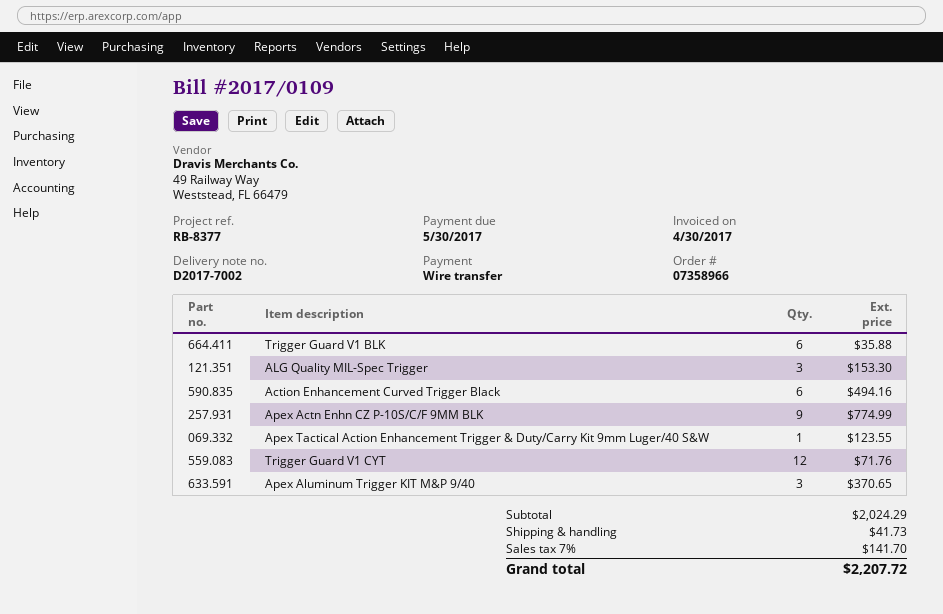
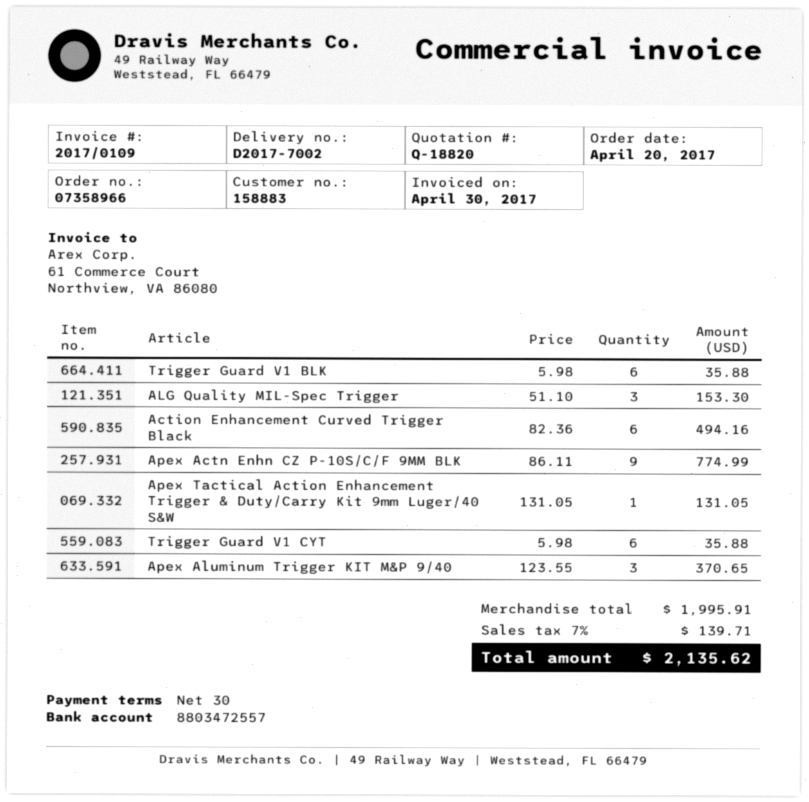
Apex Tactical Action Enhancement Trigger & Duty/Carry Kit 9mm Luger/40 S&W: 1 for 123.55 -> 1 for 131.05
Trigger Guard V1 CYT: 12 for 71.76 -> 6 for 35.88
subtotal: 2024.29 -> 1995.91
shipping: 41.73 -> none
tax: 7% = 141.70 -> 7% = 139.71
total: 2207.72 -> 2135.62

